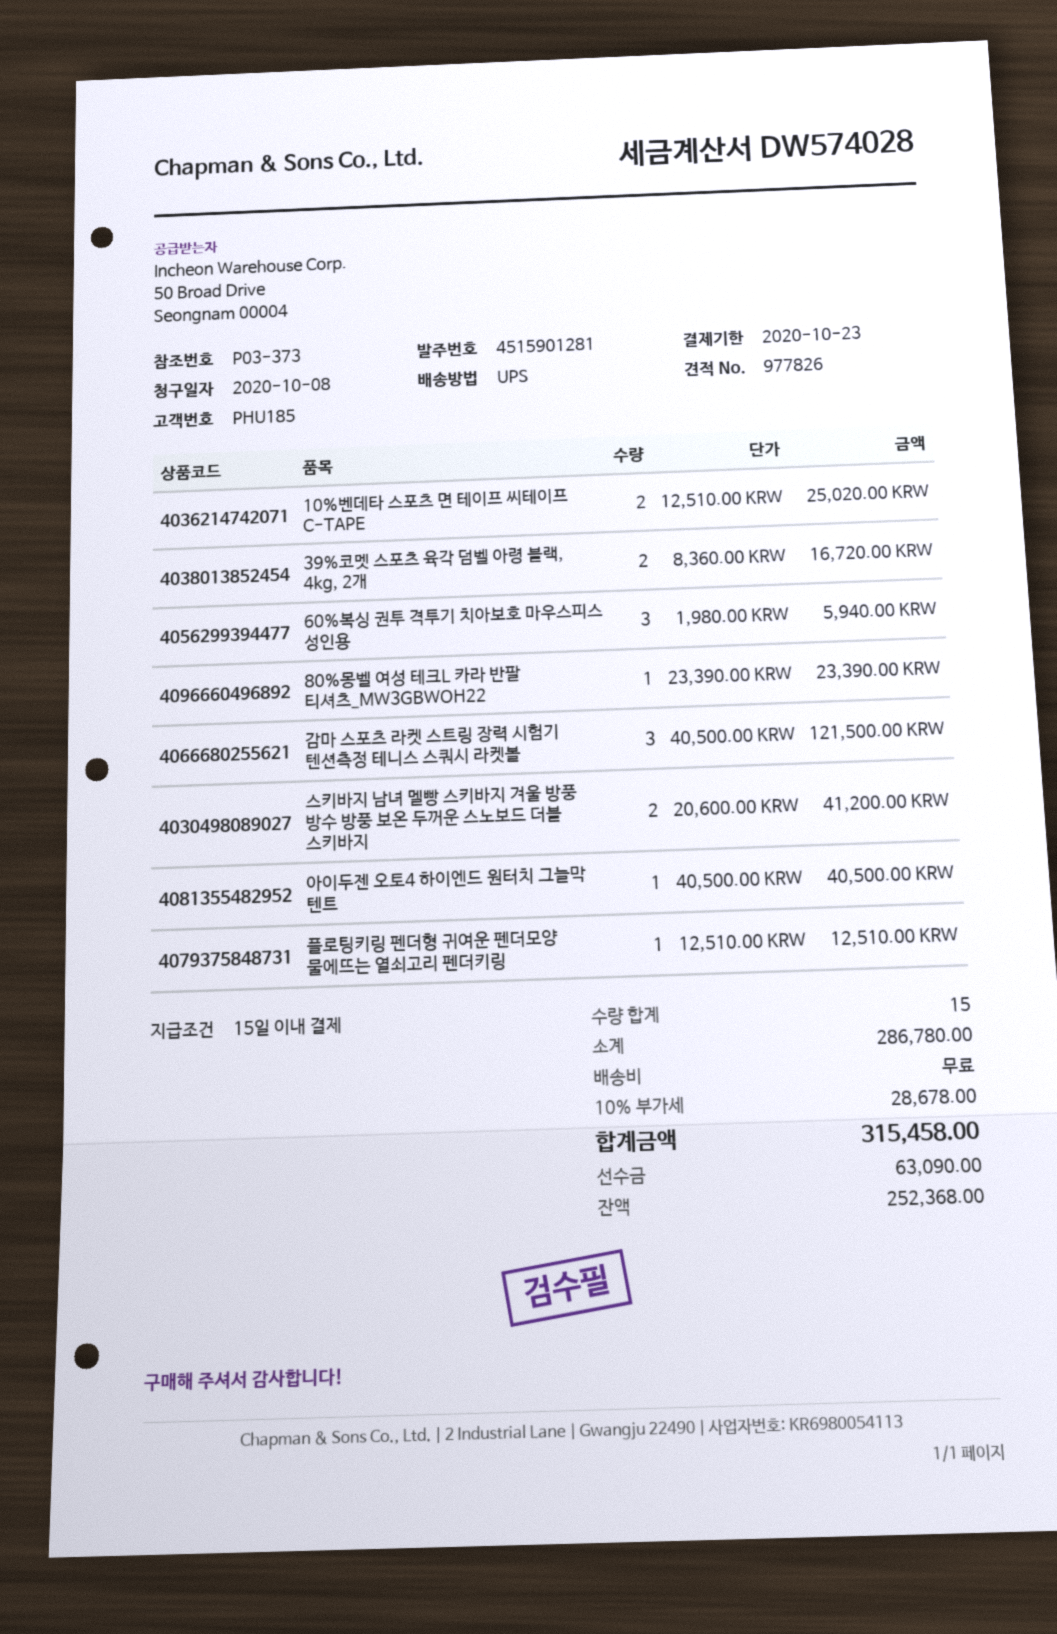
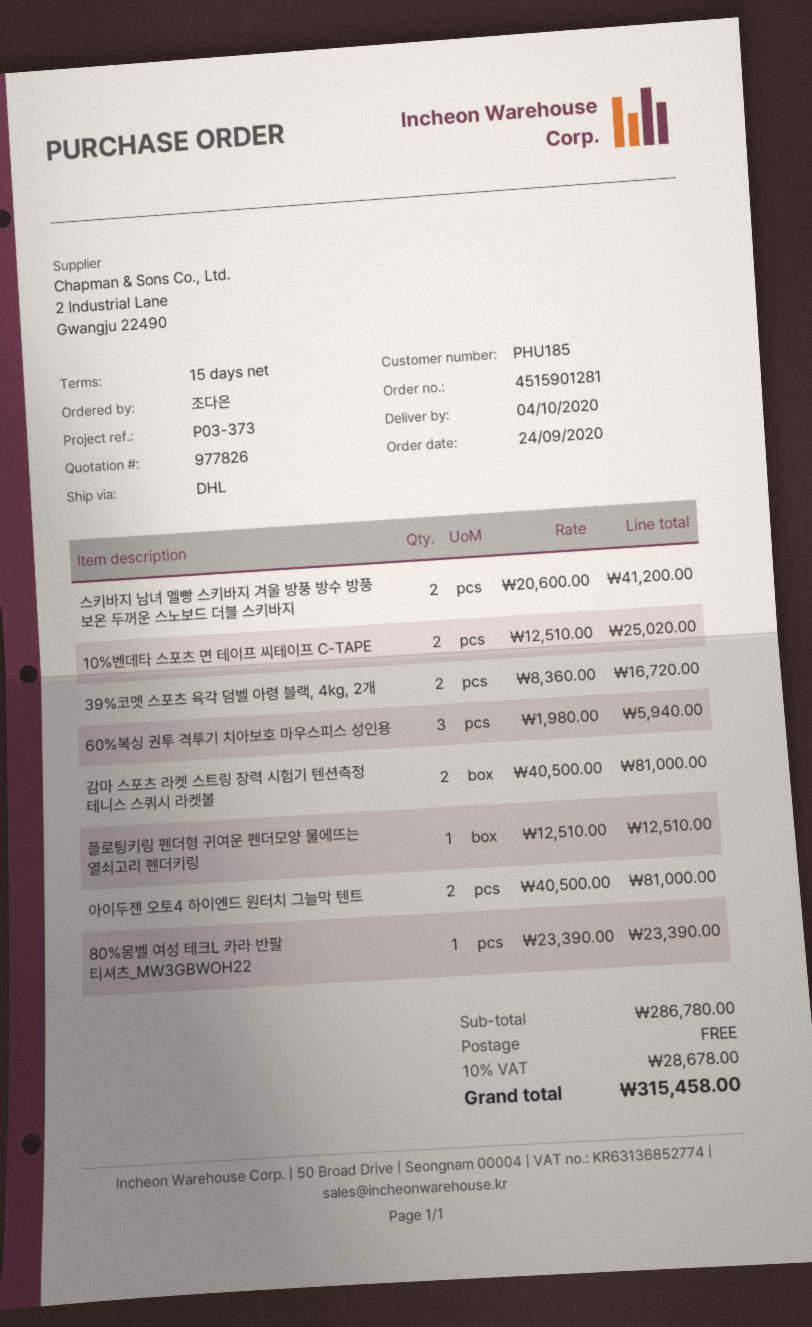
shipping method: UPS -> DHL
감마 스포츠 라켓 스트링 장력 시험기 텐션측정 테니스 스쿼시 라켓볼: 3 x 40500.00 = 121500.00 -> 2 x 40500.00 = 81000.00
아이두젠 오토4 하이엔드 원터치 그늘막 텐트: 1 x 40500.00 = 40500.00 -> 2 x 40500.00 = 81000.00

